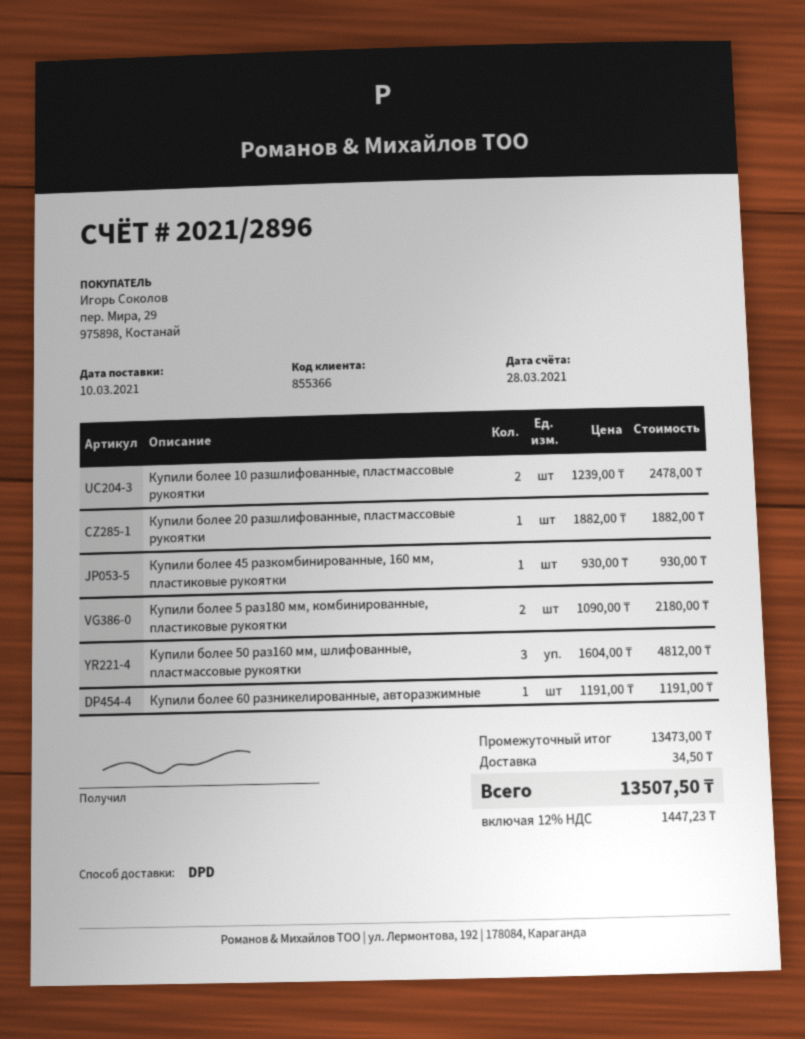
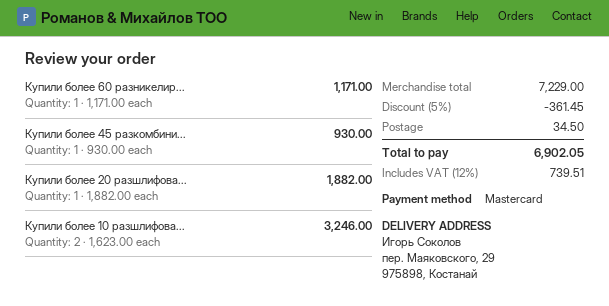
Купили более 10 разшлифованные, пластмассовые рукоятки: 2 x 1239.00 = 2478.00 -> 2 x 1623.00 = 3246.00
Купили более 5 раз180 мм, комбинированные, пластиковые рукоятки: 2 x 1090.00 = 2180.00 -> none
Купили более 50 раз160 мм, шлифованные, пластмассовые рукоятки: 3 x 1604.00 = 4812.00 -> none
Купили более 60 разникелированные, авторазжимные: 1 x 1191.00 = 1191.00 -> 1 x 1171.00 = 1171.00
subtotal: 13473.00 -> 7229.00
discount: none -> 5% = 361.45
tax: 12% = 1447.23 -> 12% = 739.51
total: 13507.50 -> 6902.05

